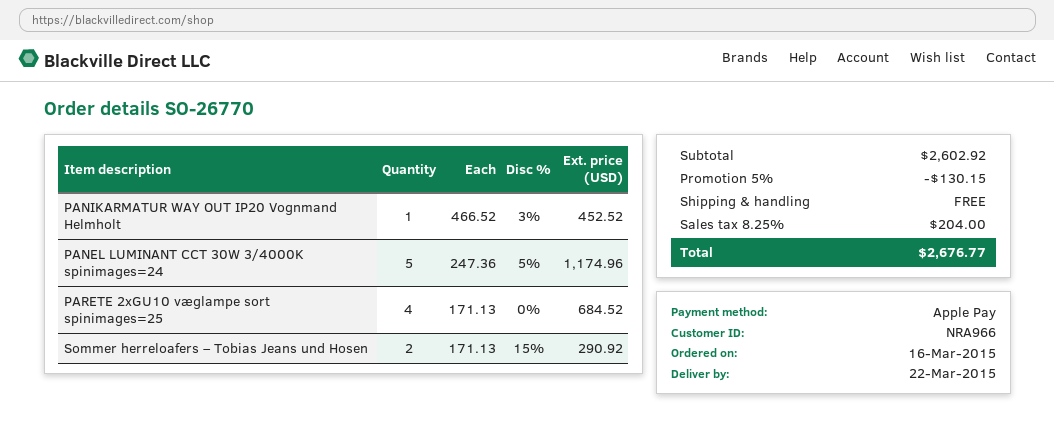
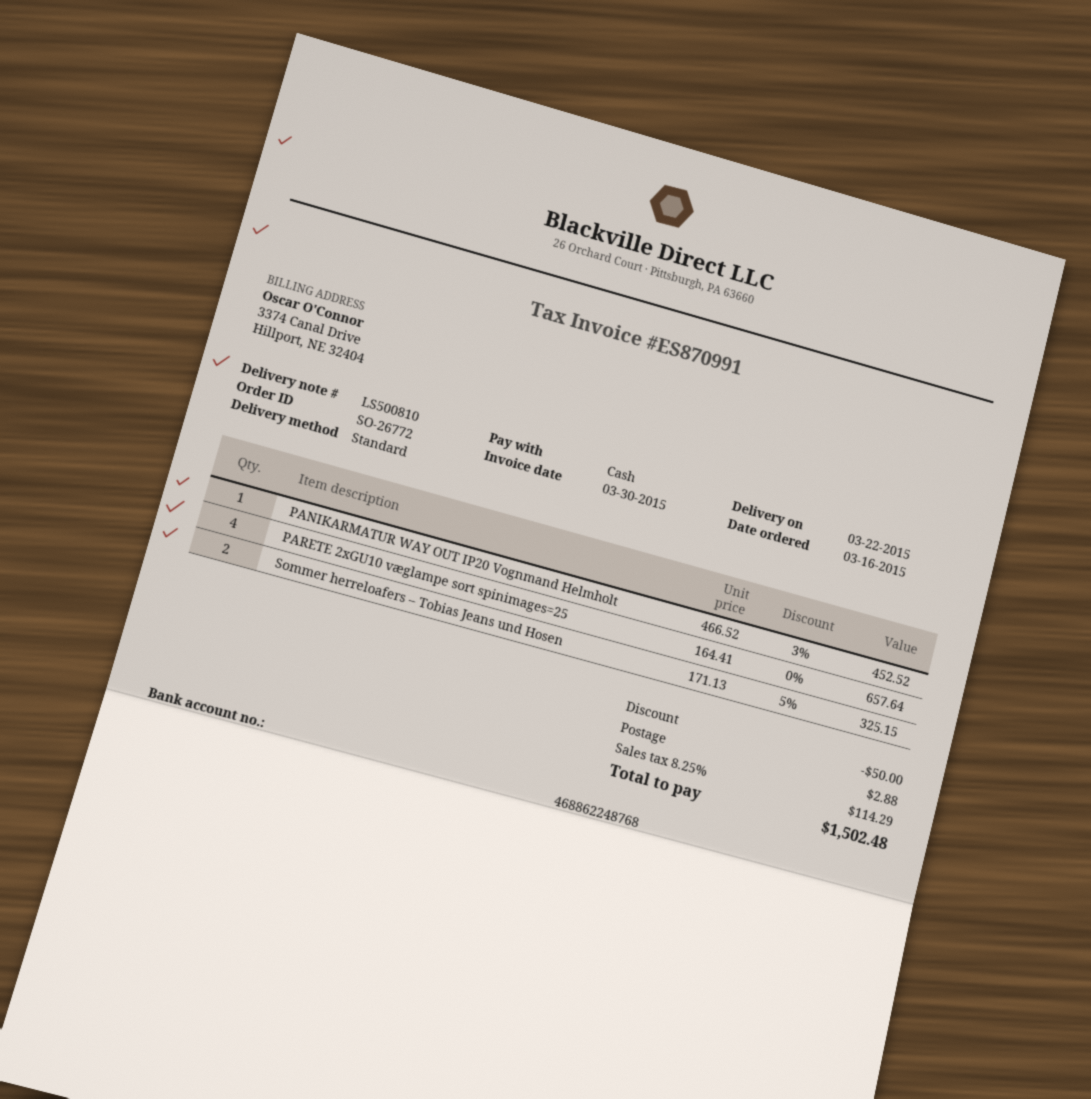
order number: SO-26770 -> SO-26772
payment method: Apple Pay -> cash
PANEL LUMINANT CCT 30W 3/4000K spinimages=24: 5 x 247.36 - 5% = 1174.96 -> none
PARETE 2xGU10 væglampe sort spinimages=25: 4 x 171.13 = 684.52 -> 4 x 164.41 = 657.64
Sommer herreloafers – Tobias Jeans und Hosen: 2 x 171.13 - 15% = 290.92 -> 2 x 171.13 - 5% = 325.15
discount: 130.15 -> 50.00
shipping: 0.00 -> 2.88
tax: 8.25% = 204.00 -> 8.25% = 114.29
total: 2676.77 -> 1502.48

